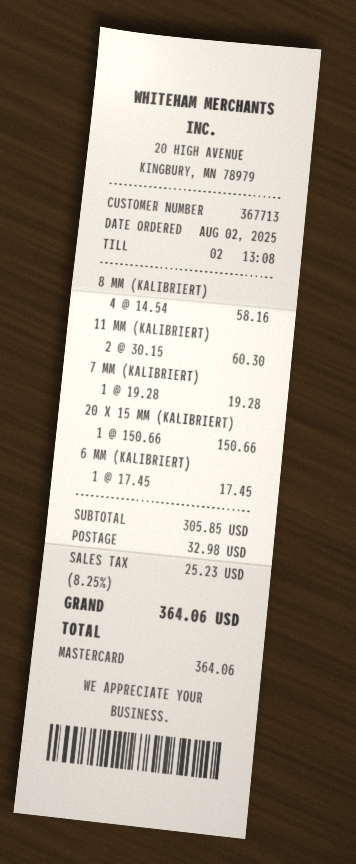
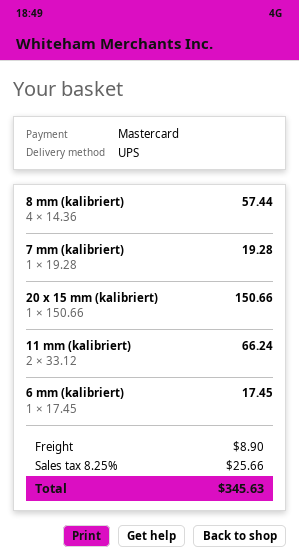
8 MM (KALIBRIERT): 4 x 14.54 = 58.16 -> 4 x 14.36 = 57.44
11 MM (KALIBRIERT): 2 x 30.15 = 60.30 -> 2 x 33.12 = 66.24
shipping: 32.98 -> 8.90
tax: 8.25% = 25.23 -> 8.25% = 25.66
total: 364.06 -> 345.63

